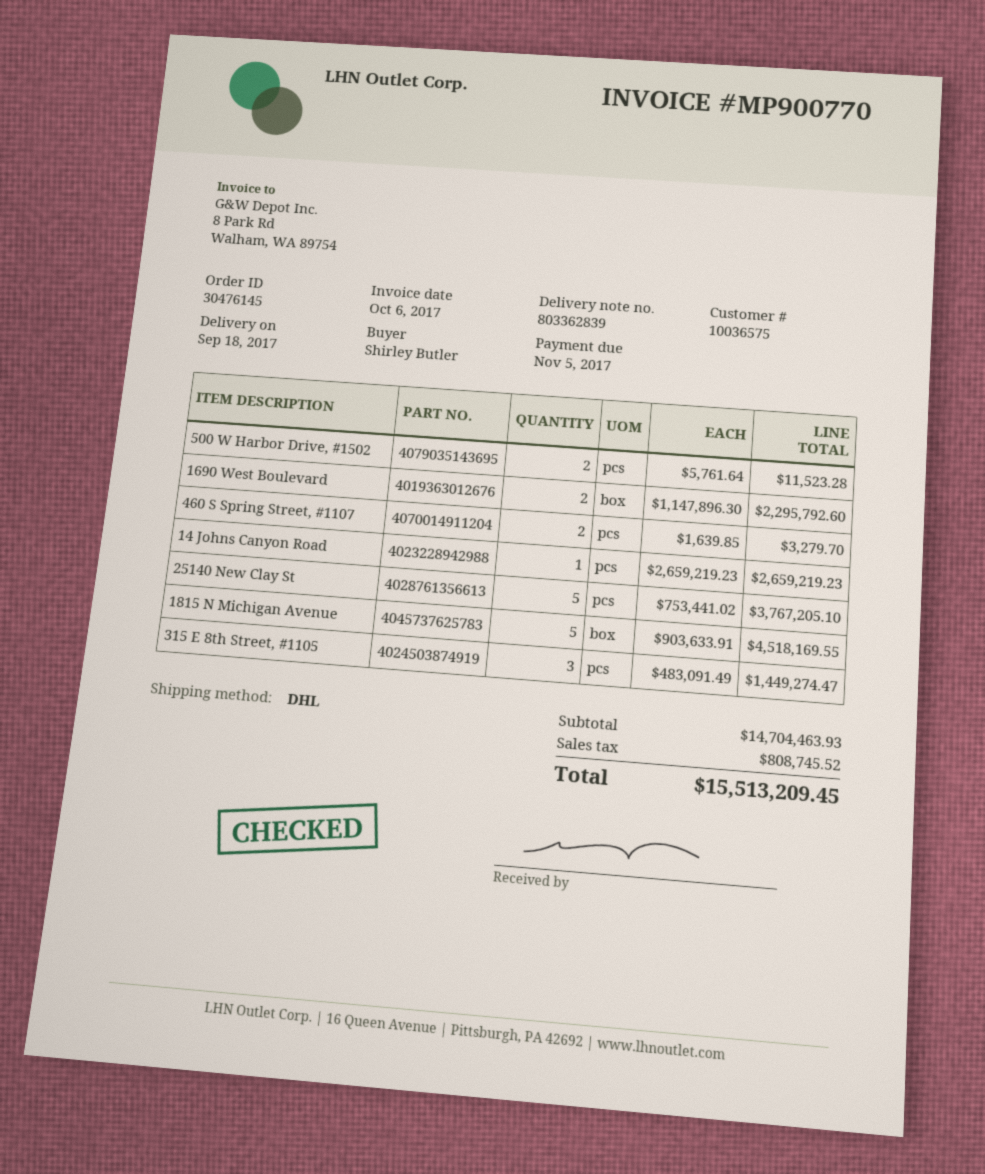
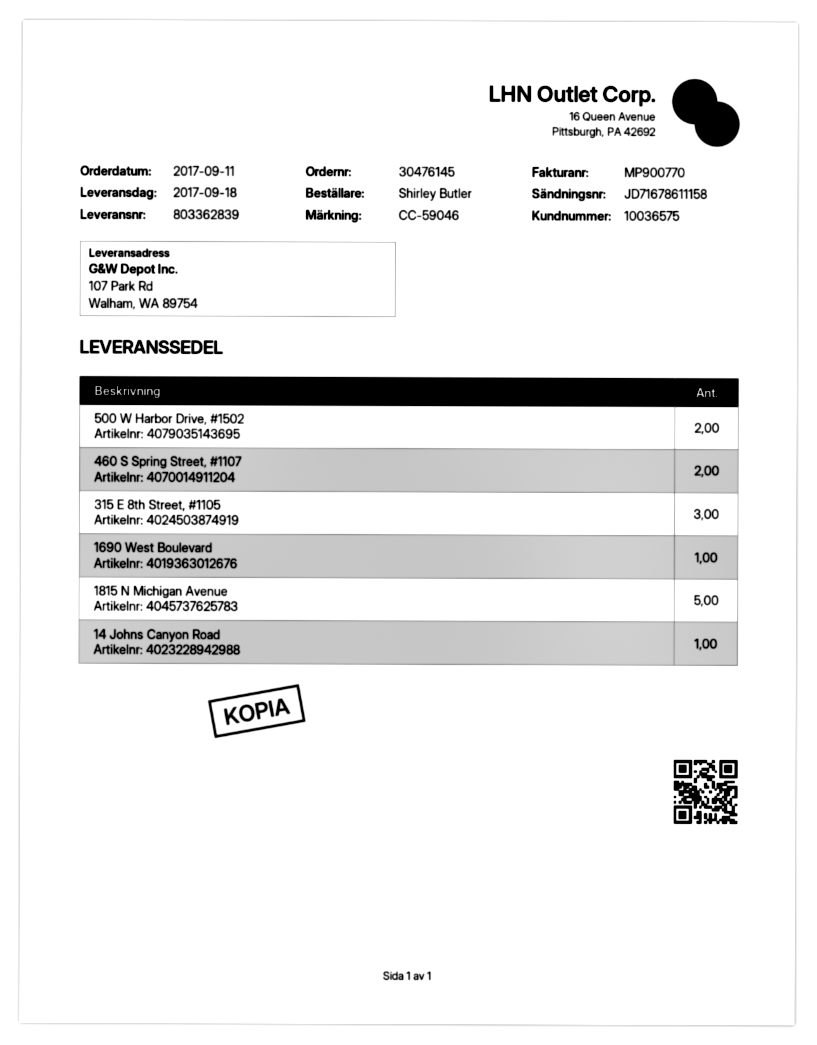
1690 West Boulevard: 2 -> 1
25140 New Clay St: 5 -> none

